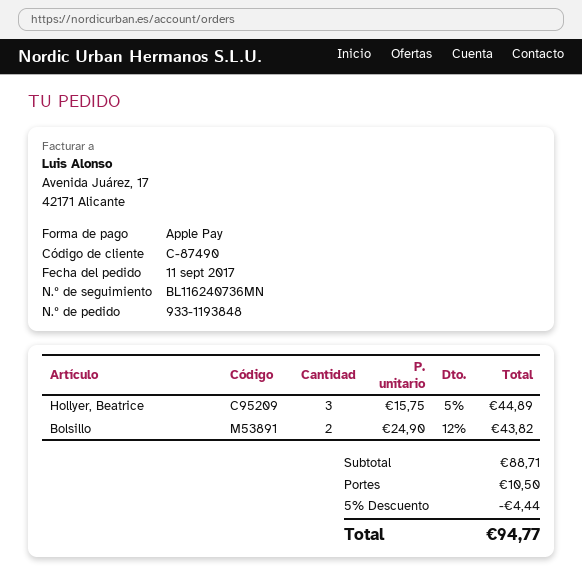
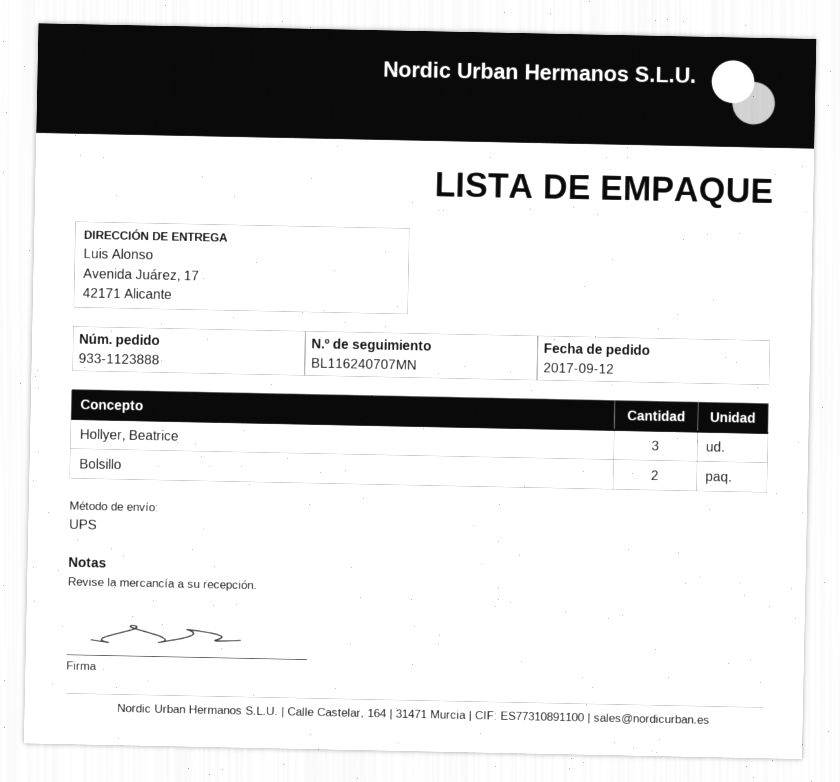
order number: 933-1193848 -> 933-1123888
order date: 2017-09-11 -> 2017-09-12
tracking number: BL116240736MN -> BL116240707MN

